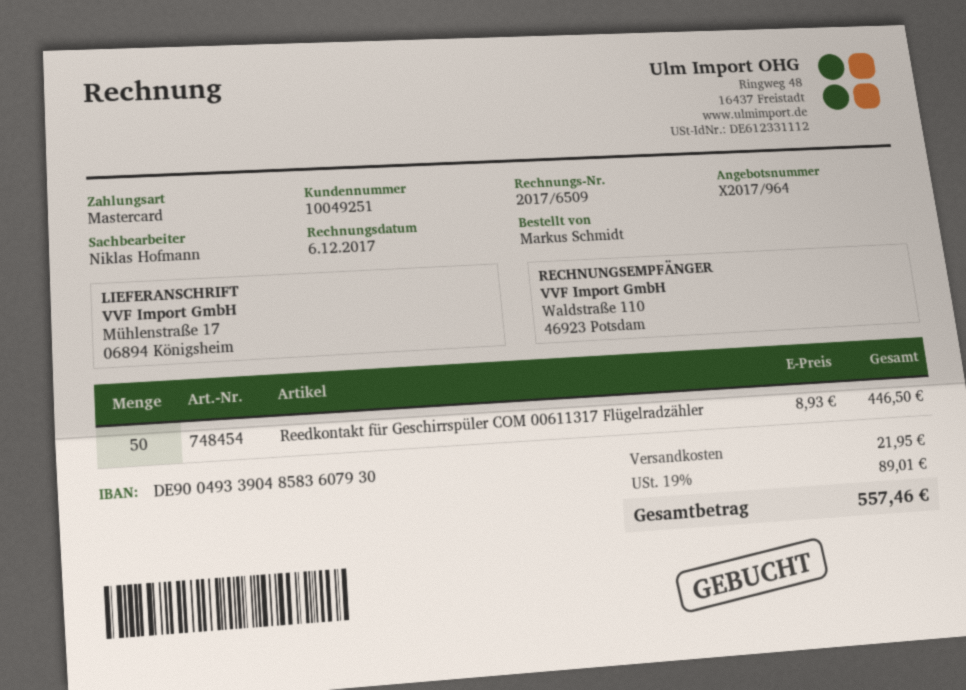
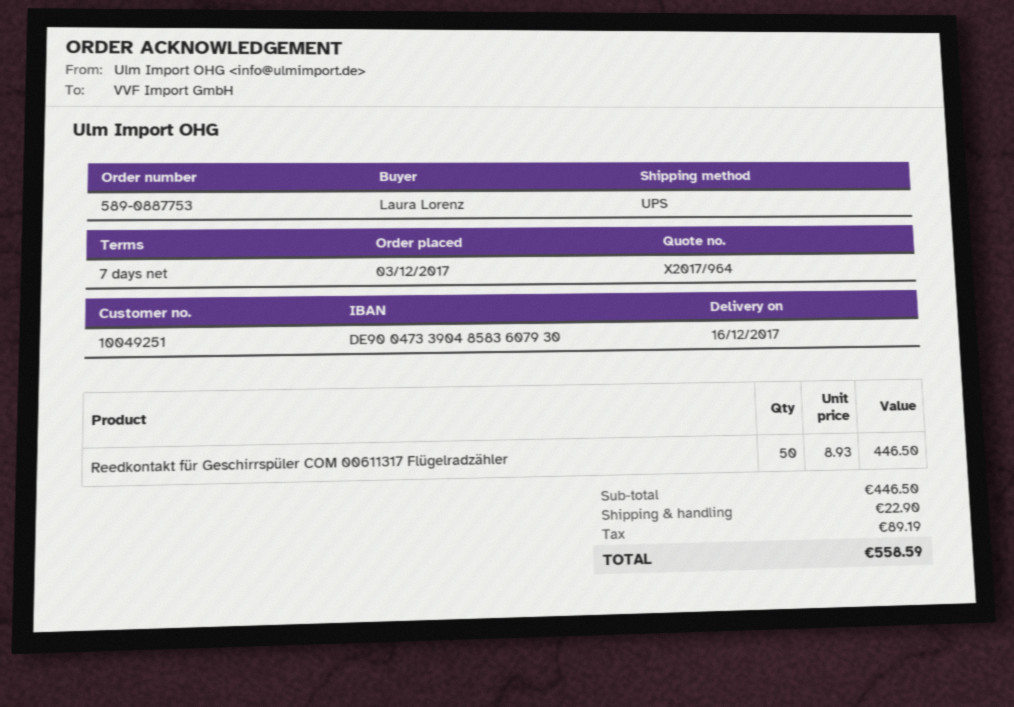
ordered by: Markus Schmidt -> Laura Lorenz
bank account: DE90049339048583607930 -> DE90047339048583607930
shipping: 21.95 -> 22.90
tax: 89.01 -> 89.19
total: 557.46 -> 558.59

